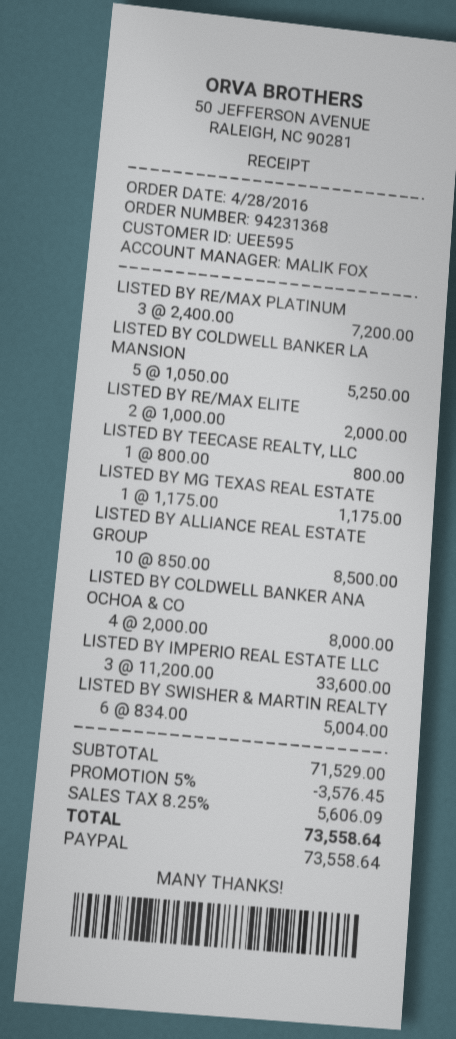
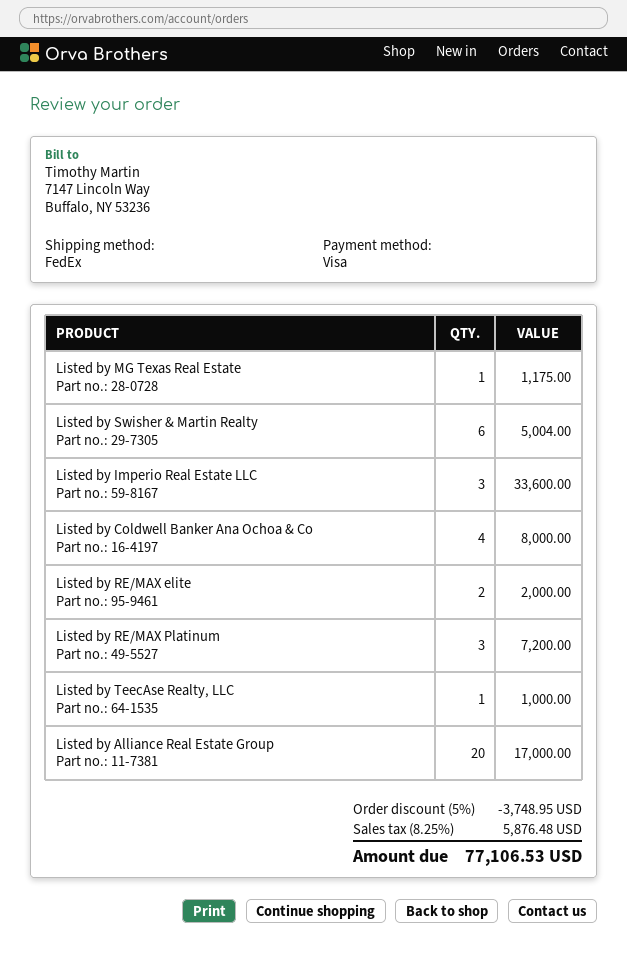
payment method: PayPal -> Visa
LISTED BY COLDWELL BANKER LA MANSION: 5 for 5250.00 -> none
LISTED BY TEECASE REALTY, LLC: 1 for 800.00 -> 1 for 1000.00
LISTED BY ALLIANCE REAL ESTATE GROUP: 10 for 8500.00 -> 20 for 17000.00
discount: 5% = 3576.45 -> 5% = 3748.95
tax: 8.25% = 5606.09 -> 8.25% = 5876.48
total: 73558.64 -> 77106.53

